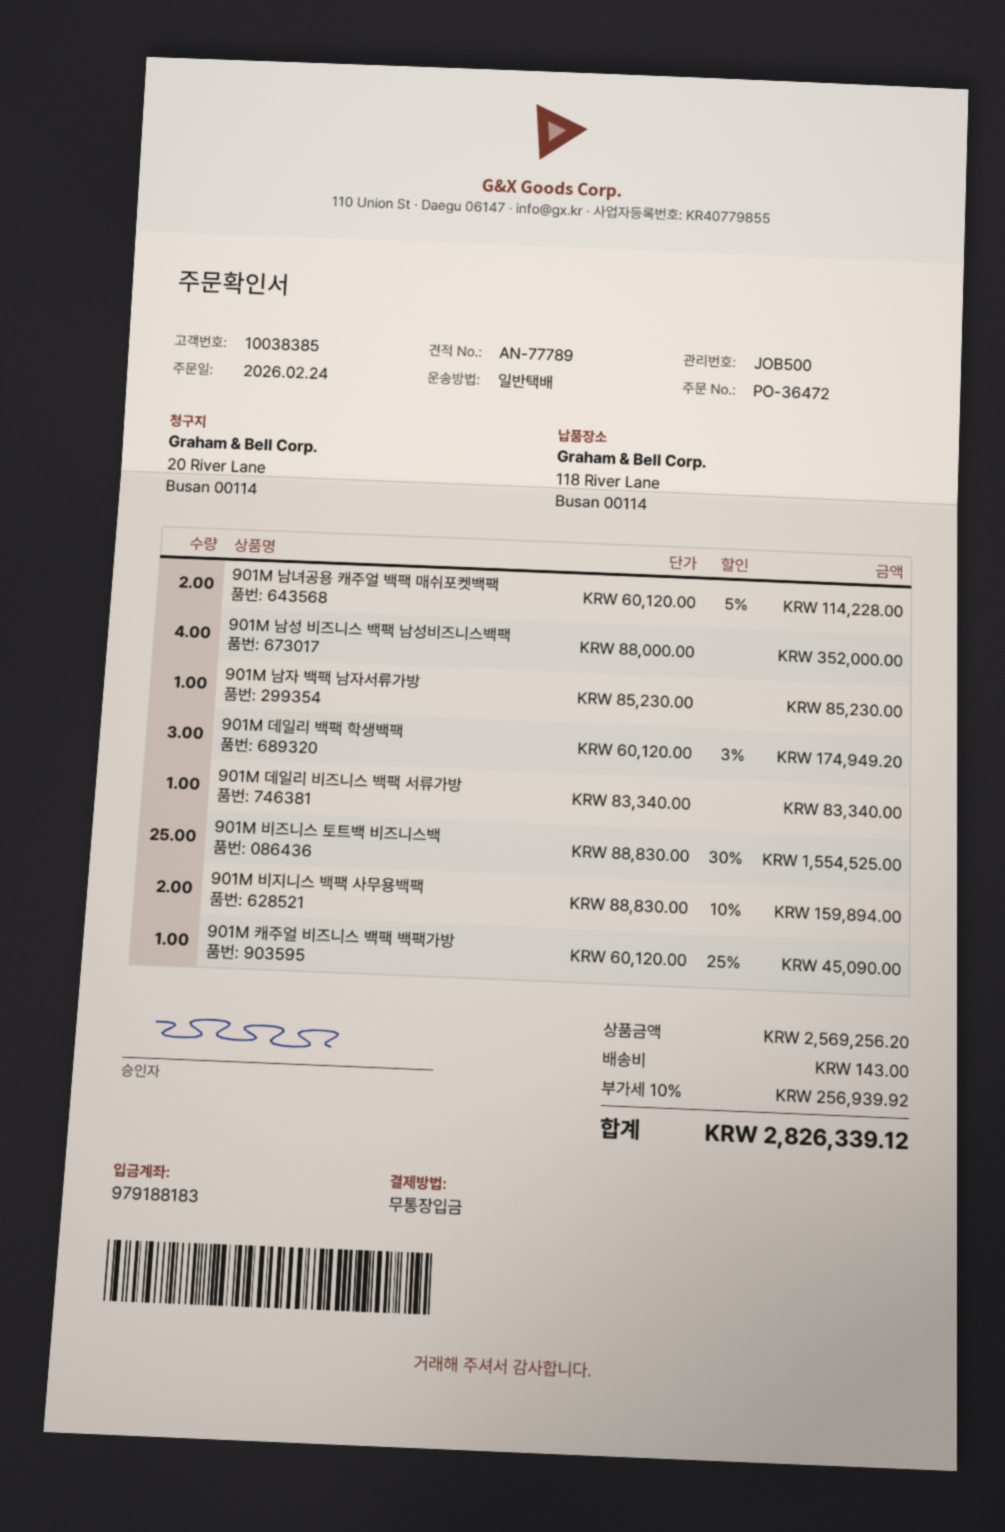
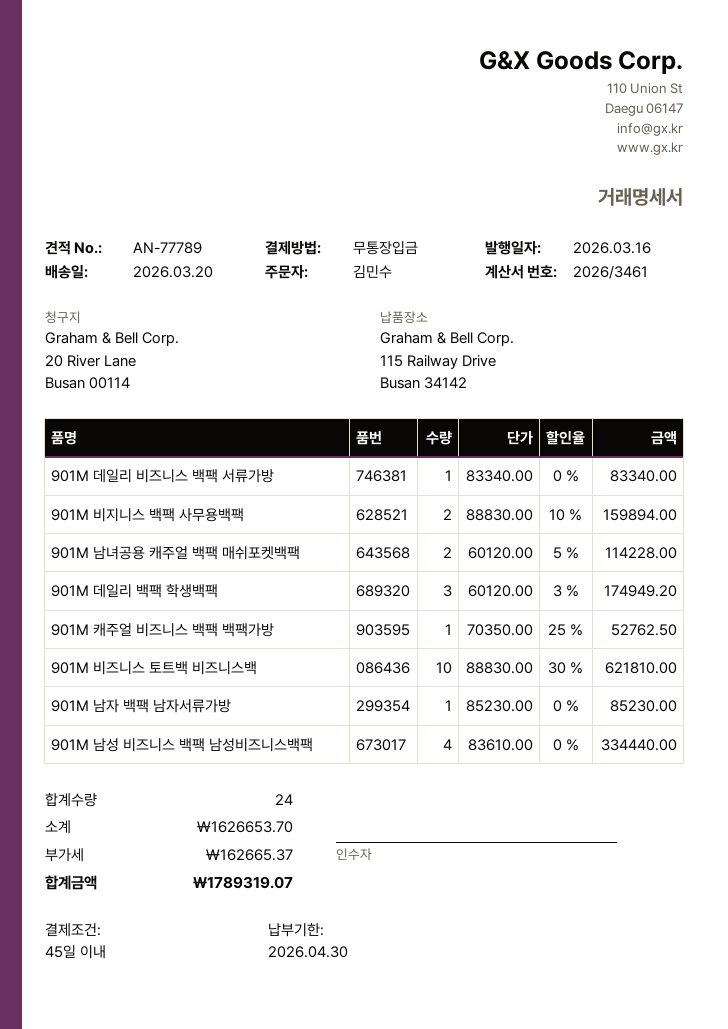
ship to: 118 River Lane, Busan 00114 -> 115 Railway Drive, Busan 34142
901M 남성 비즈니스 백팩 남성비즈니스백팩: 4 x 88000.00 = 352000.00 -> 4 x 83610.00 = 334440.00
901M 비즈니스 토트백 비즈니스백: 25 x 88830.00 - 30% = 1554525.00 -> 10 x 88830.00 - 30% = 621810.00
901M 캐주얼 비즈니스 백팩 백팩가방: 1 x 60120.00 - 25% = 45090.00 -> 1 x 70350.00 - 25% = 52762.50
subtotal: 2569256.20 -> 1626653.70
shipping: 143.00 -> none
tax: 256939.92 -> 162665.37
total: 2826339.12 -> 1789319.07

